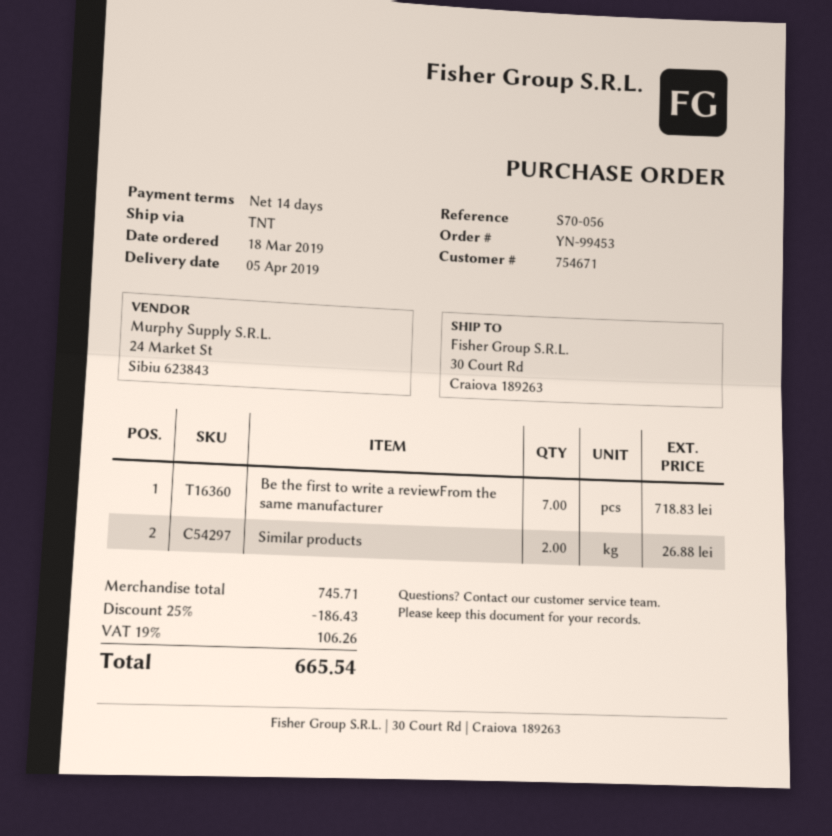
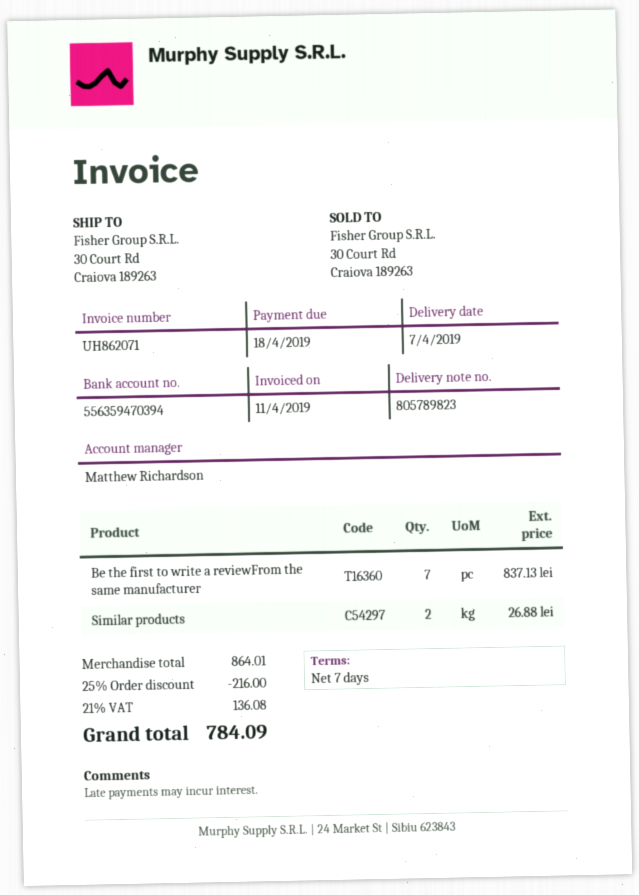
delivery date: 2019-04-05 -> 2019-04-07
payment terms: 14 days -> 7 days
Be the first to write a reviewFrom the same manufacturer: 7 for 718.83 -> 7 for 837.13
subtotal: 745.71 -> 864.01
discount: 25% = 186.43 -> 25% = 216.00
tax: 19% = 106.26 -> 21% = 136.08
total: 665.54 -> 784.09

